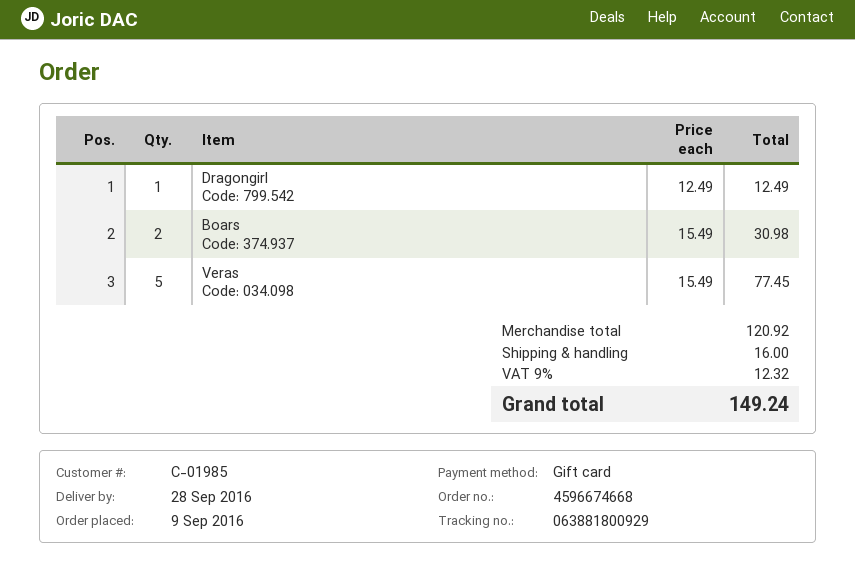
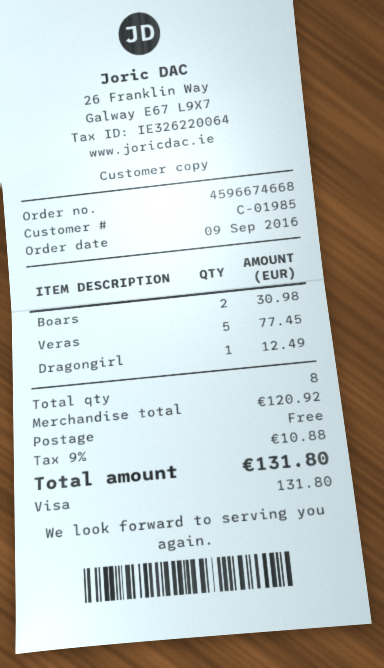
payment method: gift card -> Visa
shipping: 16.00 -> 0.00
tax: 9% = 12.32 -> 9% = 10.88
total: 149.24 -> 131.80

